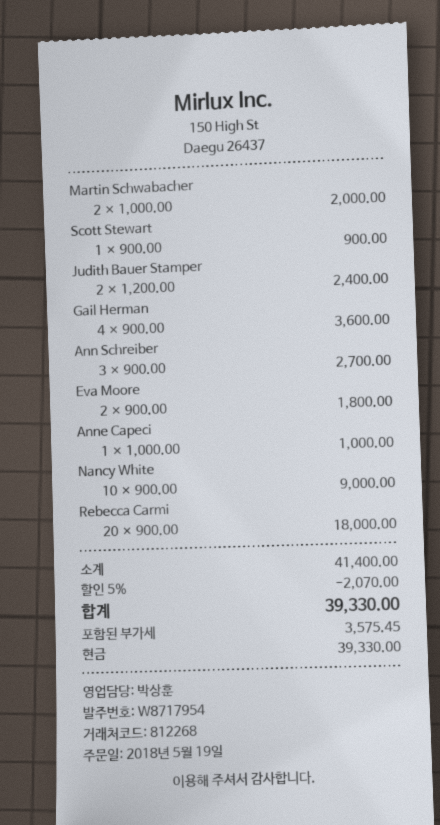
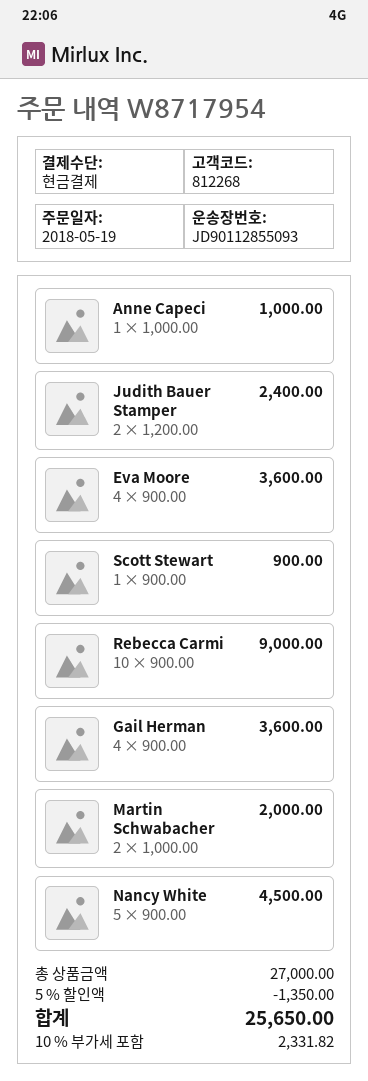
Ann Schreiber: 3 x 900.00 = 2700.00 -> none
Eva Moore: 2 x 900.00 = 1800.00 -> 4 x 900.00 = 3600.00
Nancy White: 10 x 900.00 = 9000.00 -> 5 x 900.00 = 4500.00
Rebecca Carmi: 20 x 900.00 = 18000.00 -> 10 x 900.00 = 9000.00
subtotal: 41400.00 -> 27000.00
discount: 5% = 2070.00 -> 5% = 1350.00
tax: 3575.45 -> 2331.82
total: 39330.00 -> 25650.00

